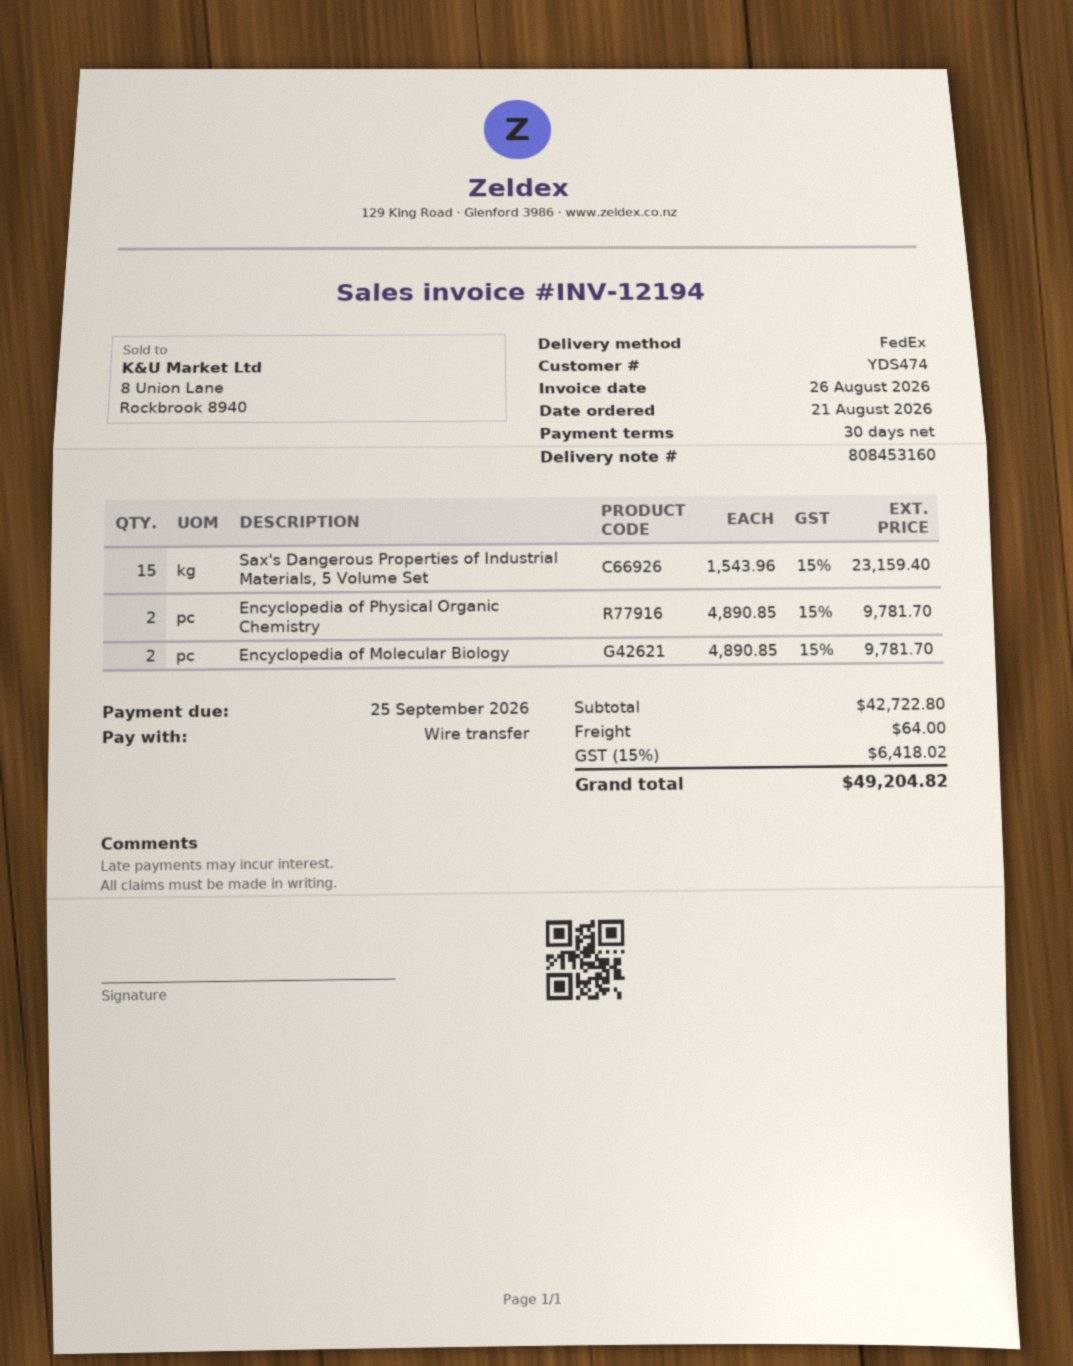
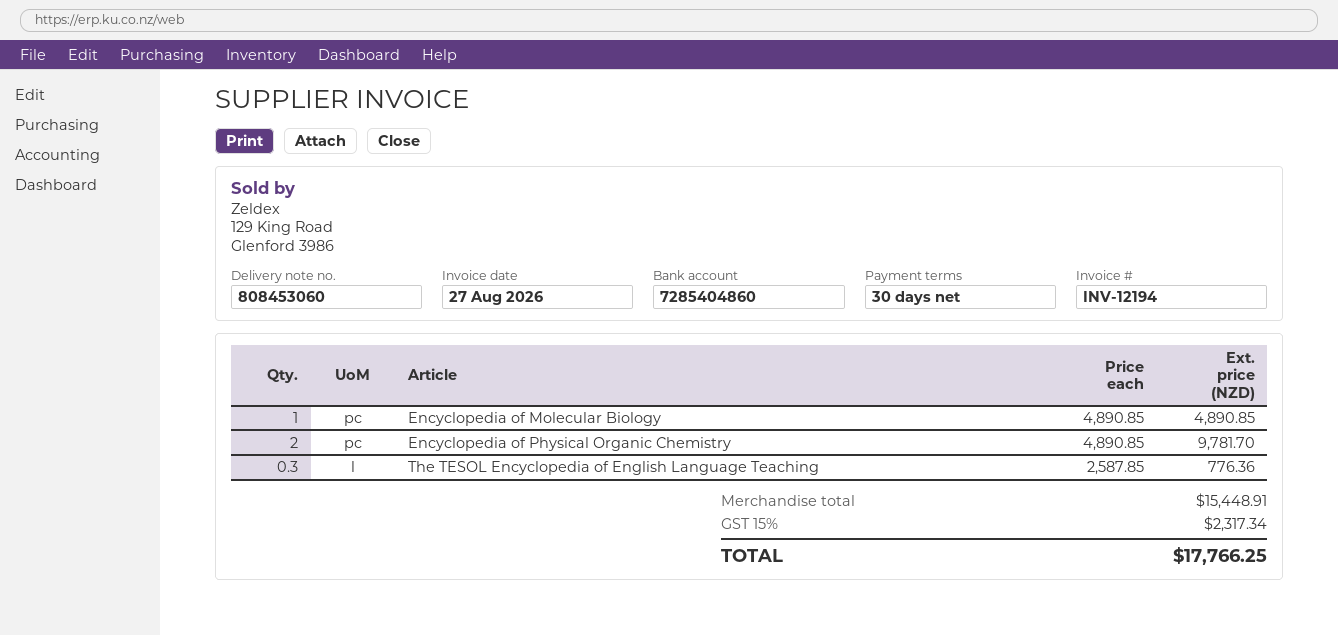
delivery note number: 808453160 -> 808453060
invoice date: 2026-08-26 -> 2026-08-27
Sax's Dangerous Properties of Industrial Materials, 5 Volume Set: 15 x 1543.96 = 23159.40 -> none
Encyclopedia of Molecular Biology: 2 x 4890.85 = 9781.70 -> 1 x 4890.85 = 4890.85
The TESOL Encyclopedia of English Language Teaching: none -> 0.3 x 2587.85 = 776.36
subtotal: 42722.80 -> 15448.91
shipping: 64.00 -> none
tax: 15% = 6418.02 -> 15% = 2317.34
total: 49204.82 -> 17766.25

